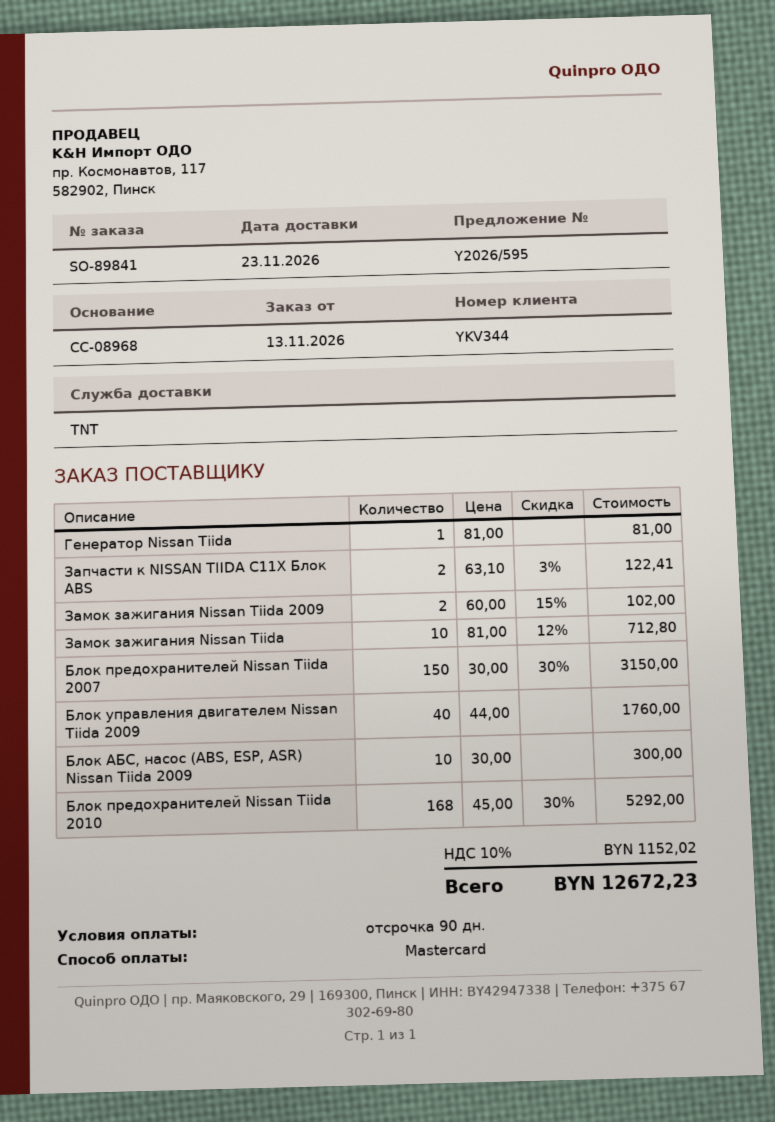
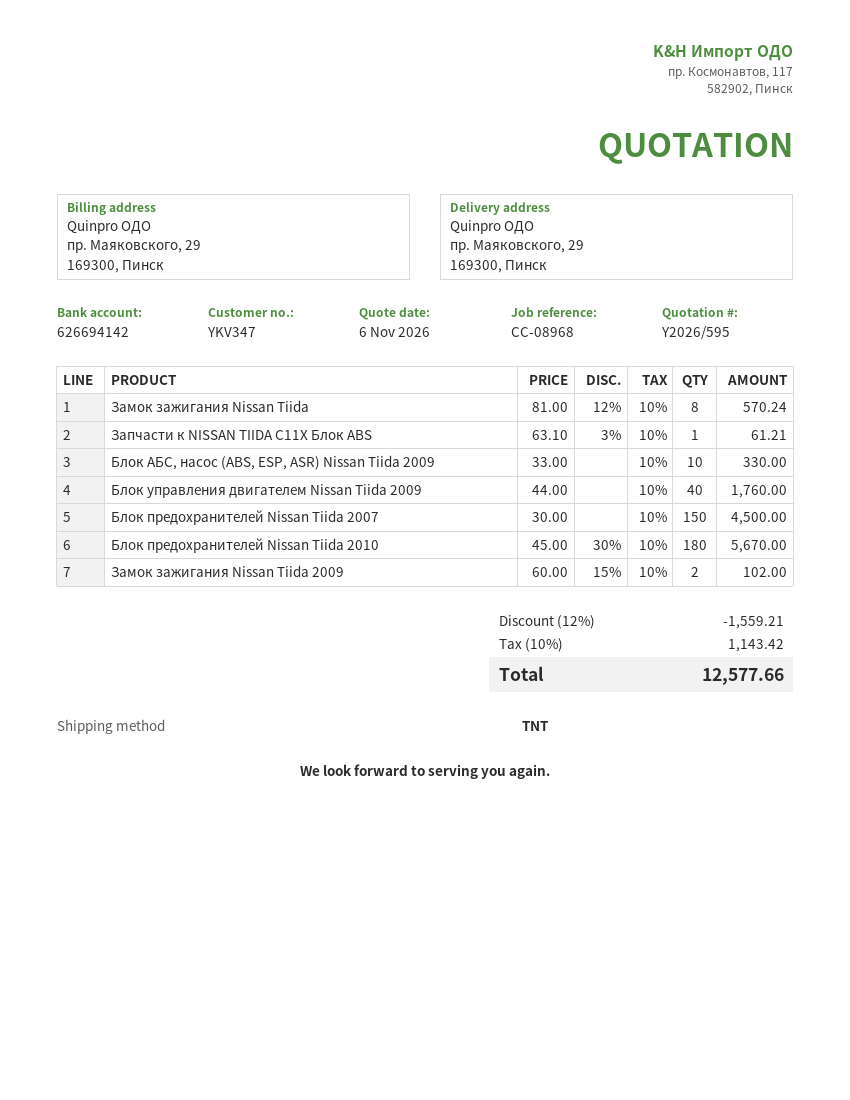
customer number: YKV344 -> YKV347
Генератор Nissan Tiida: 1 x 81.00 = 81.00 -> none
Запчасти к NISSAN TIIDA C11X Блок ABS: 2 x 63.10 - 3% = 122.41 -> 1 x 63.10 - 3% = 61.21
Замок зажигания Nissan Tiida: 10 x 81.00 - 12% = 712.80 -> 8 x 81.00 - 12% = 570.24
Блок предохранителей Nissan Tiida 2007: 150 x 30.00 - 30% = 3150.00 -> 150 x 30.00 = 4500.00
Блок АБС, насос (ABS, ESP, ASR) Nissan Tiida 2009: 10 x 30.00 = 300.00 -> 10 x 33.00 = 330.00
Блок предохранителей Nissan Tiida 2010: 168 x 45.00 - 30% = 5292.00 -> 180 x 45.00 - 30% = 5670.00
discount: none -> 12% = 1559.21
tax: 10% = 1152.02 -> 10% = 1143.42
total: 12672.23 -> 12577.66

